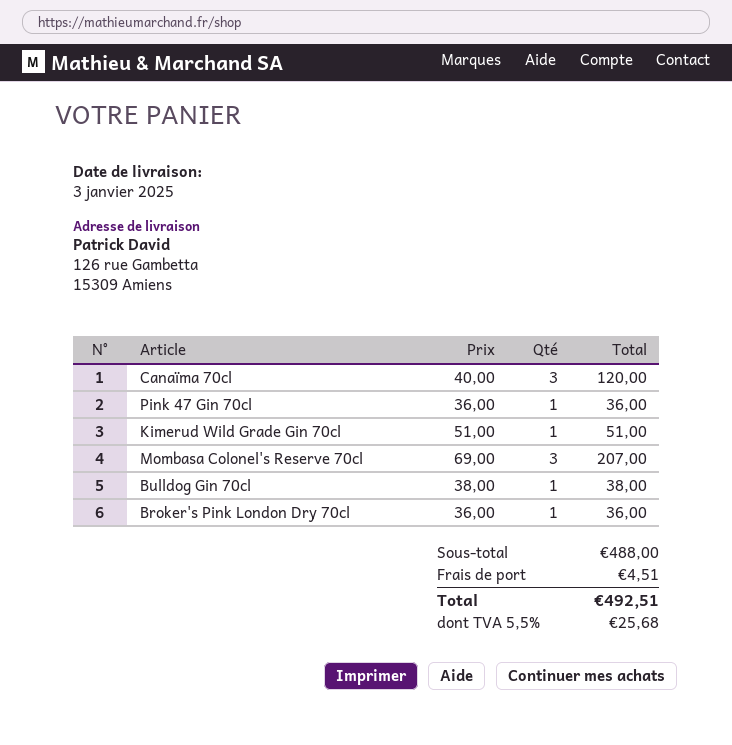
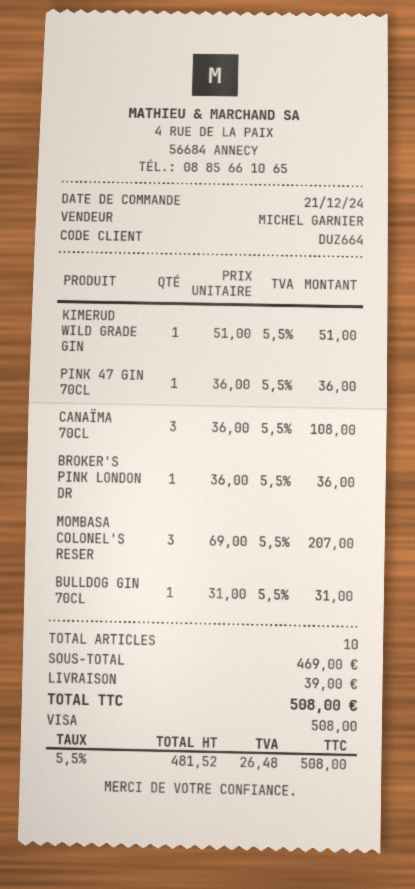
Canaïma 70cl: 3 x 40.00 = 120.00 -> 3 x 36.00 = 108.00
Bulldog Gin 70cl: 1 x 38.00 = 38.00 -> 1 x 31.00 = 31.00
subtotal: 488.00 -> 469.00
shipping: 4.51 -> 39.00
tax: 5.5% = 25.68 -> 5.5% = 26.48
total: 492.51 -> 508.00

